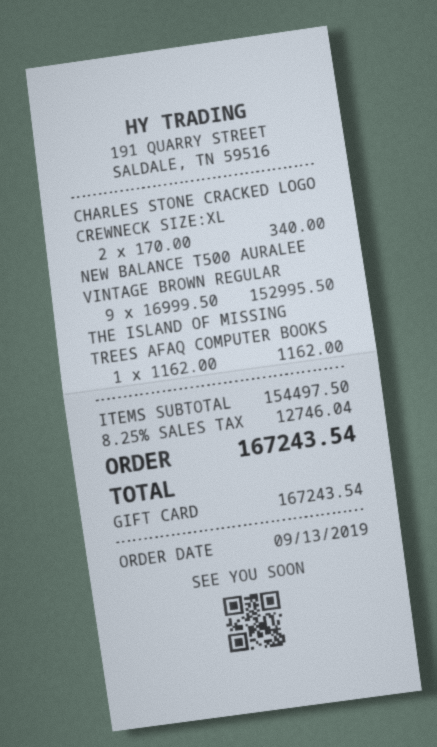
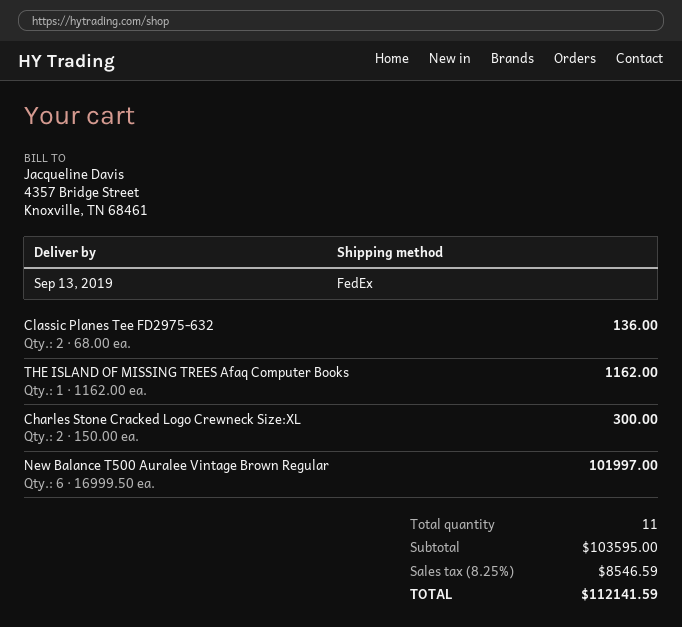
CHARLES STONE CRACKED LOGO CREWNECK SIZE:XL: 2 x 170.00 = 340.00 -> 2 x 150.00 = 300.00
NEW BALANCE T500 AURALEE VINTAGE BROWN REGULAR: 9 x 16999.50 = 152995.50 -> 6 x 16999.50 = 101997.00
Classic Planes Tee FD2975-632: none -> 2 x 68.00 = 136.00
subtotal: 154497.50 -> 103595.00
tax: 8.25% = 12746.04 -> 8.25% = 8546.59
total: 167243.54 -> 112141.59

